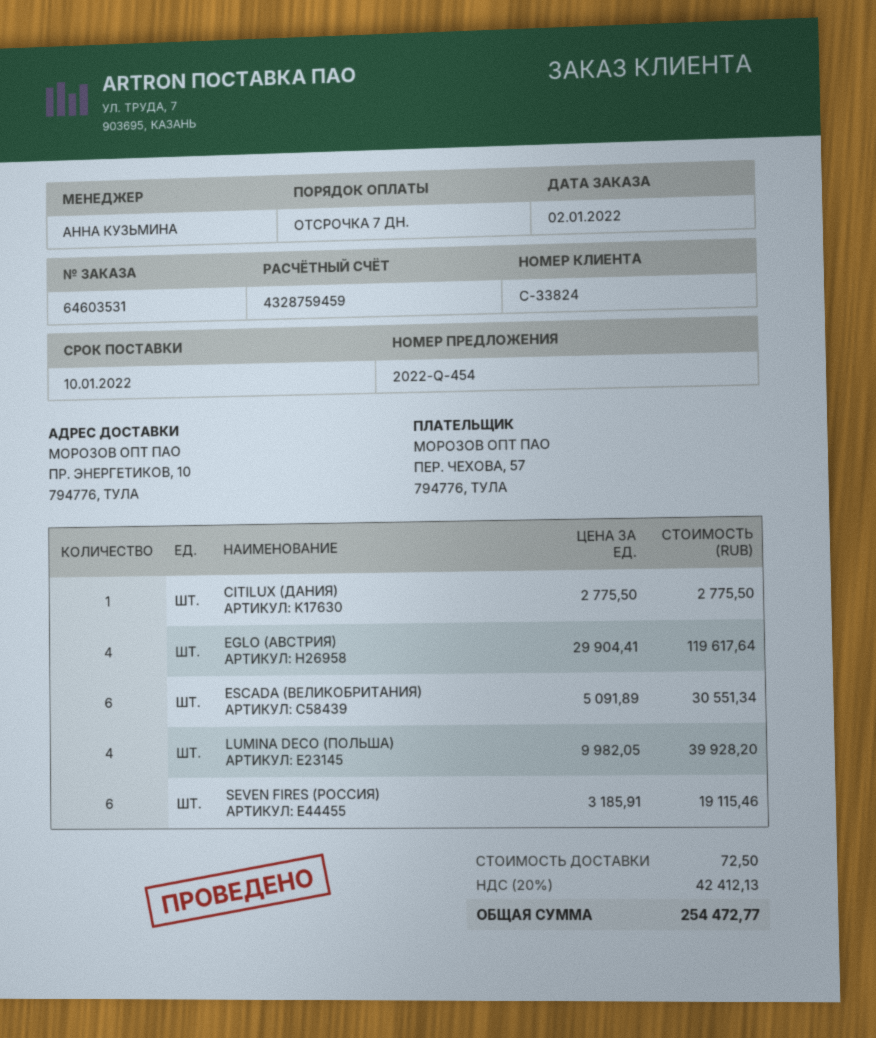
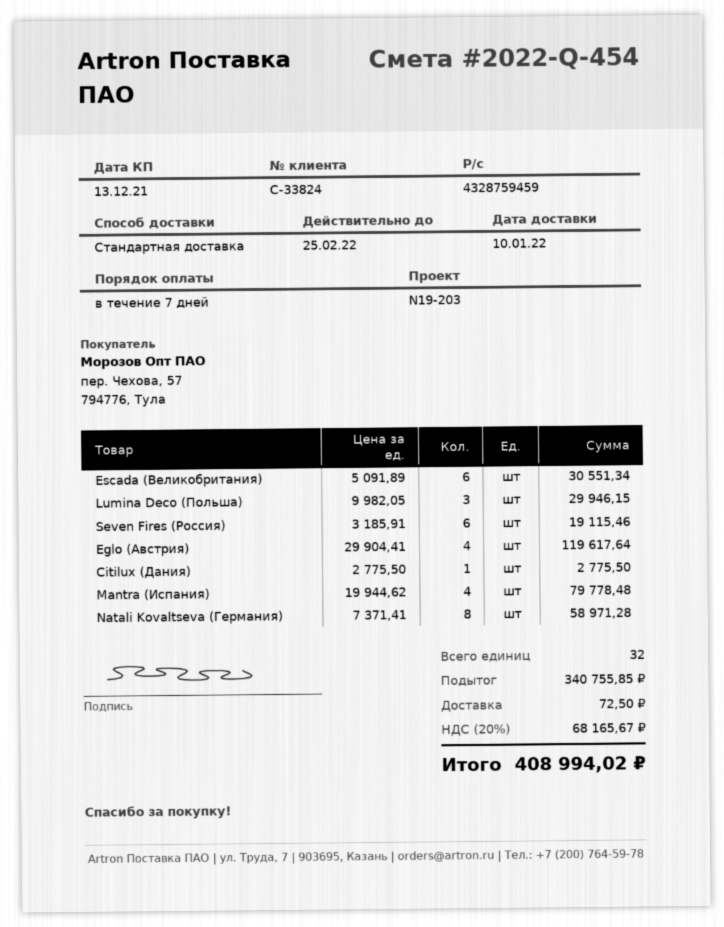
LUMINA DECO (ПОЛЬША): 4 x 9982.05 = 39928.20 -> 3 x 9982.05 = 29946.15
Mantra (Испания): none -> 4 x 19944.62 = 79778.48
Natali Kovaltseva (Германия): none -> 8 x 7371.41 = 58971.28
tax: 20% = 42412.13 -> 20% = 68165.67
total: 254472.77 -> 408994.02

